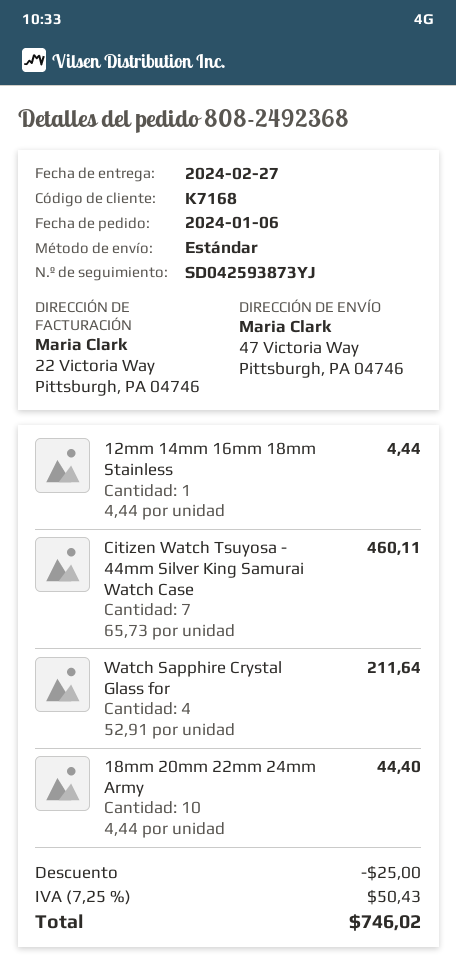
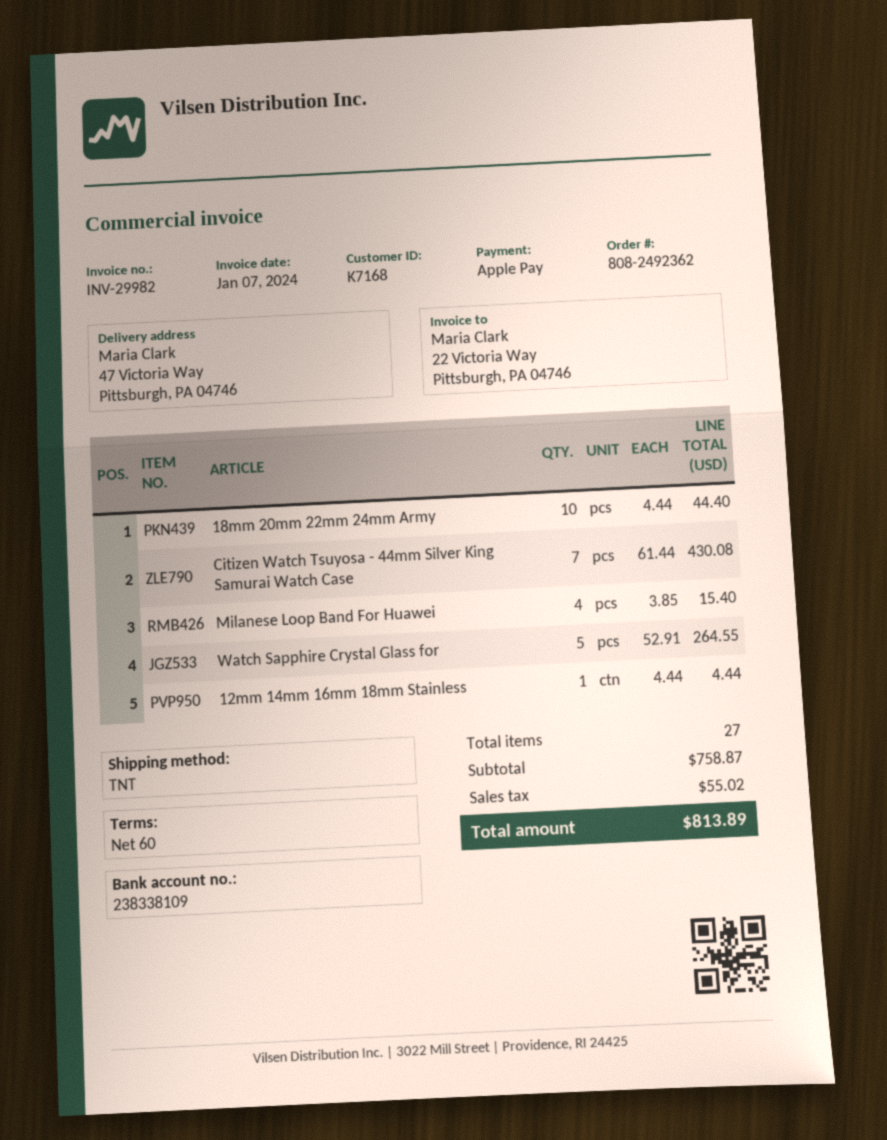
order number: 808-2492368 -> 808-2492362
shipping method: standard -> TNT
Citizen Watch Tsuyosa - 44mm Silver King Samurai Watch Case: 7 x 65.73 = 460.11 -> 7 x 61.44 = 430.08
Watch Sapphire Crystal Glass for: 4 x 52.91 = 211.64 -> 5 x 52.91 = 264.55
Milanese Loop Band For Huawei: none -> 4 x 3.85 = 15.40
discount: 25.00 -> none
tax: 50.43 -> 55.02
total: 746.02 -> 813.89

